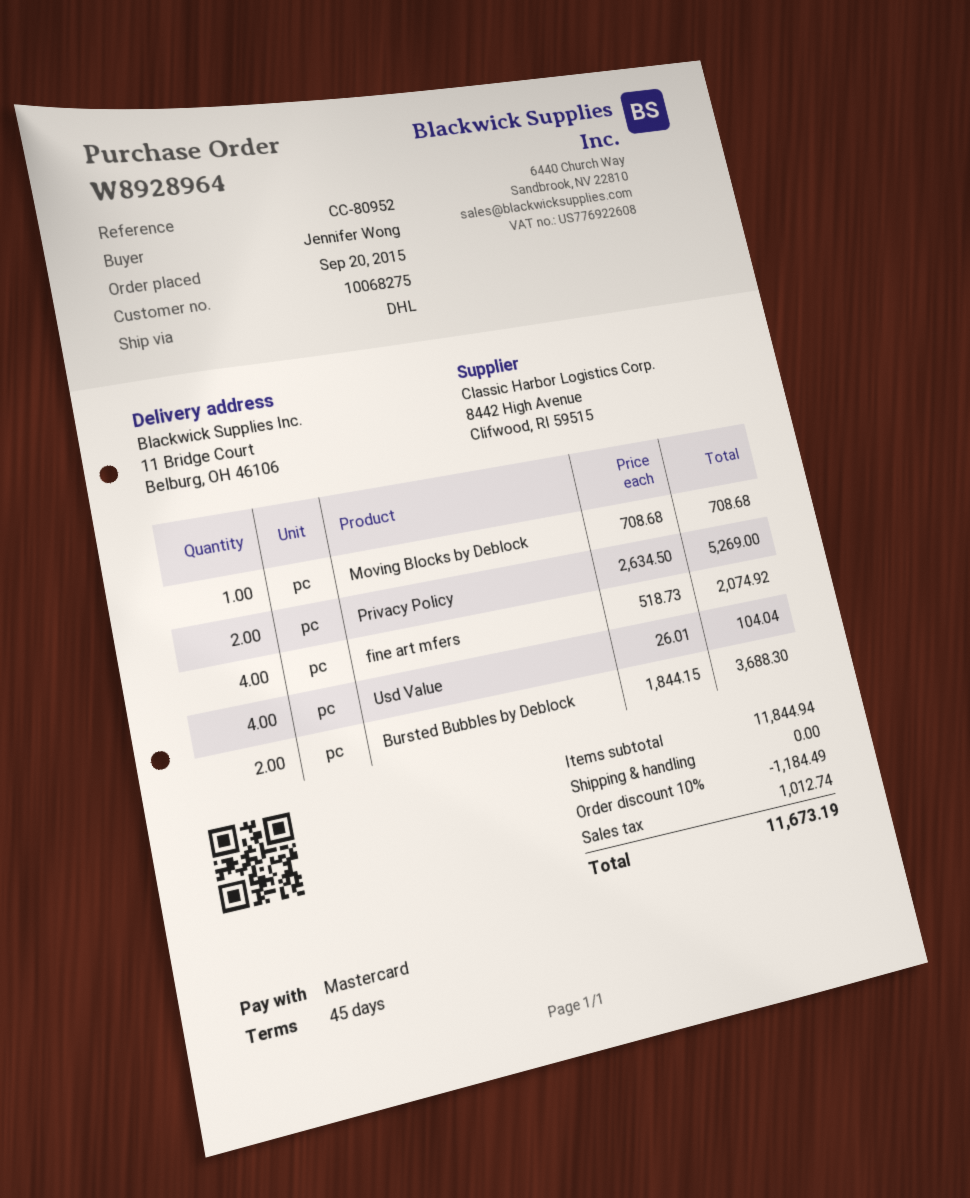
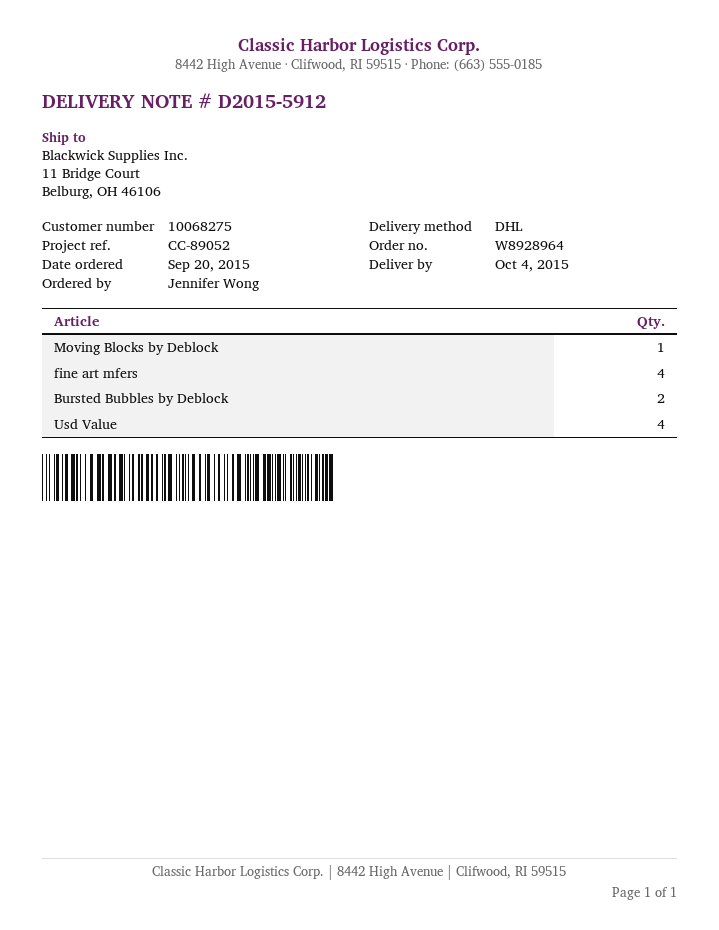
reference: CC-80952 -> CC-89052
Privacy Policy: 2 -> none

